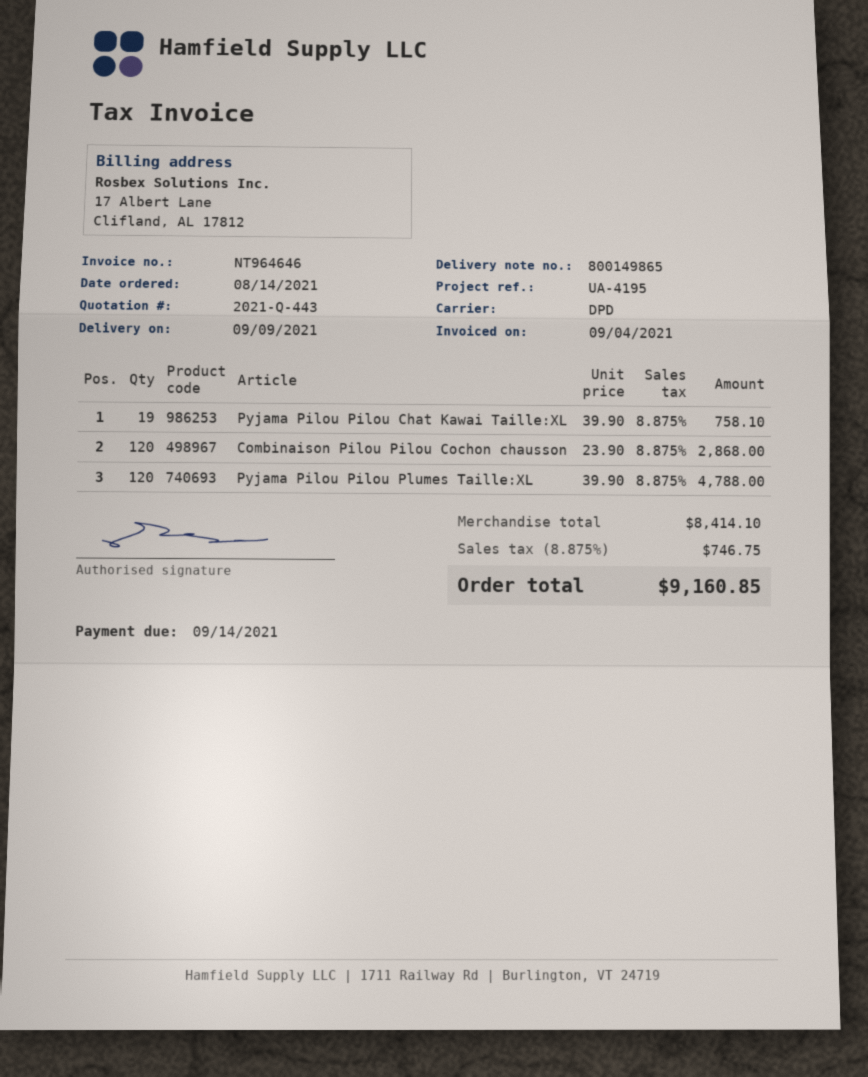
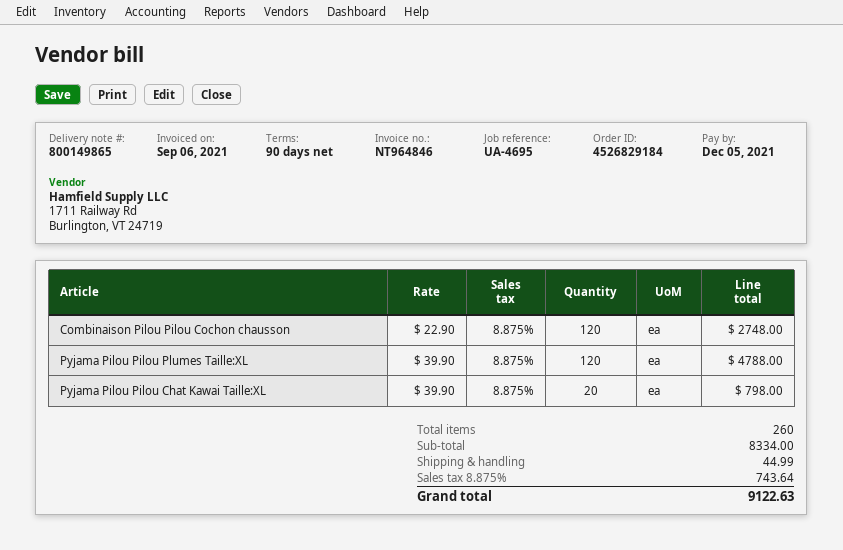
invoice number: NT964646 -> NT964846
invoice date: 2021-09-04 -> 2021-09-06
due date: 2021-09-14 -> 2021-12-05
reference: UA-4195 -> UA-4695
Pyjama Pilou Pilou Chat Kawai Taille:XL: 19 x 39.90 = 758.10 -> 20 x 39.90 = 798.00
Combinaison Pilou Pilou Cochon chausson: 120 x 23.90 = 2868.00 -> 120 x 22.90 = 2748.00
subtotal: 8414.10 -> 8334.00
shipping: none -> 44.99
tax: 8.875% = 746.75 -> 8.875% = 743.64
total: 9160.85 -> 9122.63

